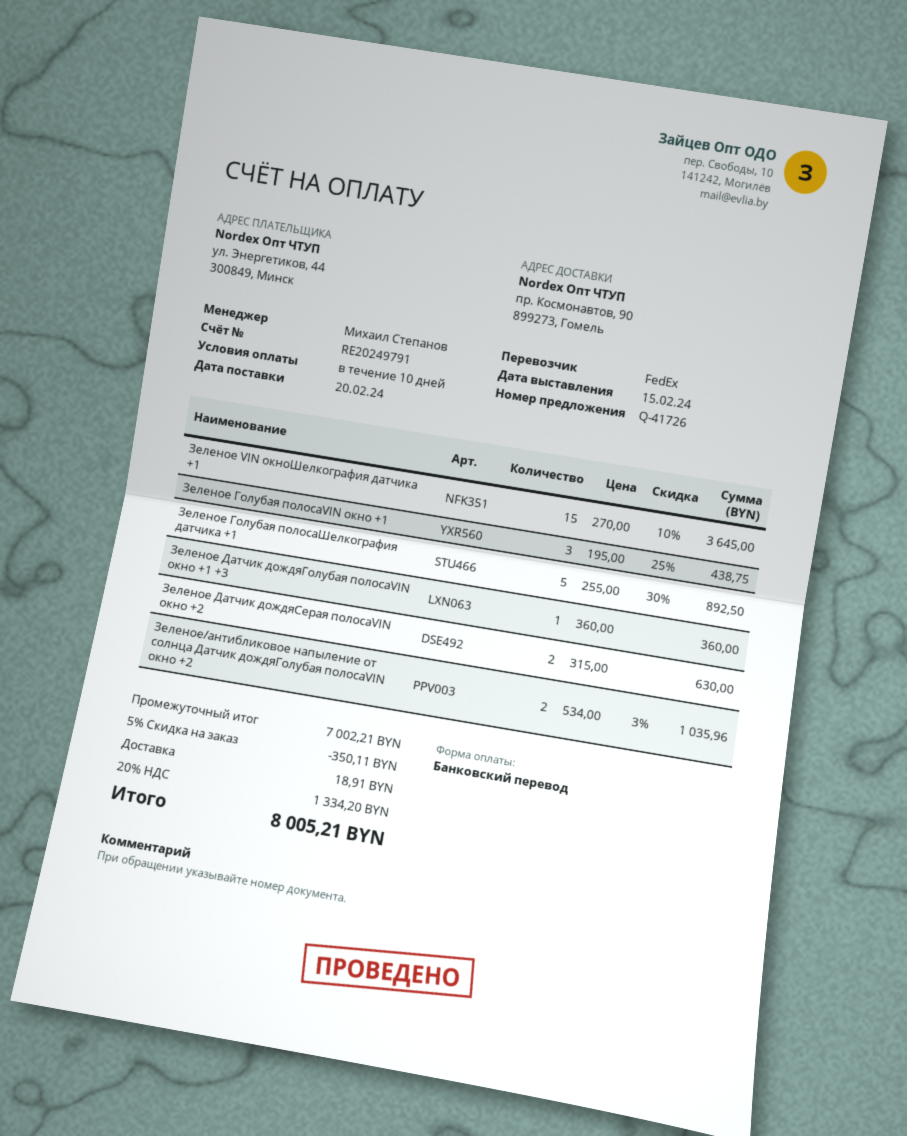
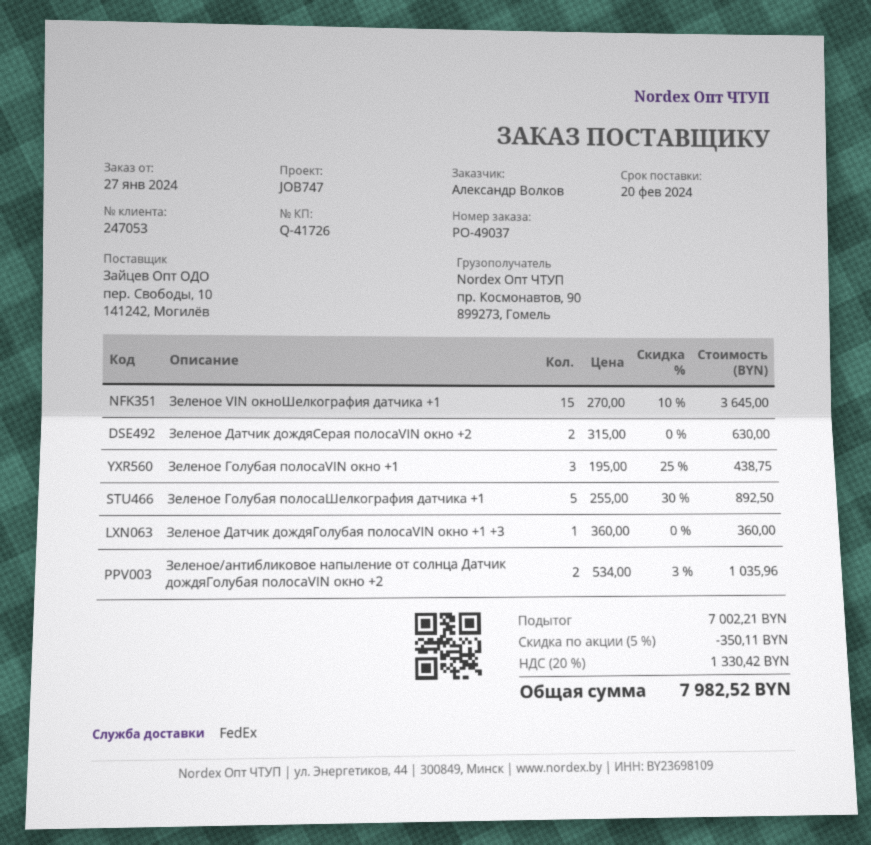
shipping: 18.91 -> none
tax: 20% = 1334.20 -> 20% = 1330.42
total: 8005.21 -> 7982.52

